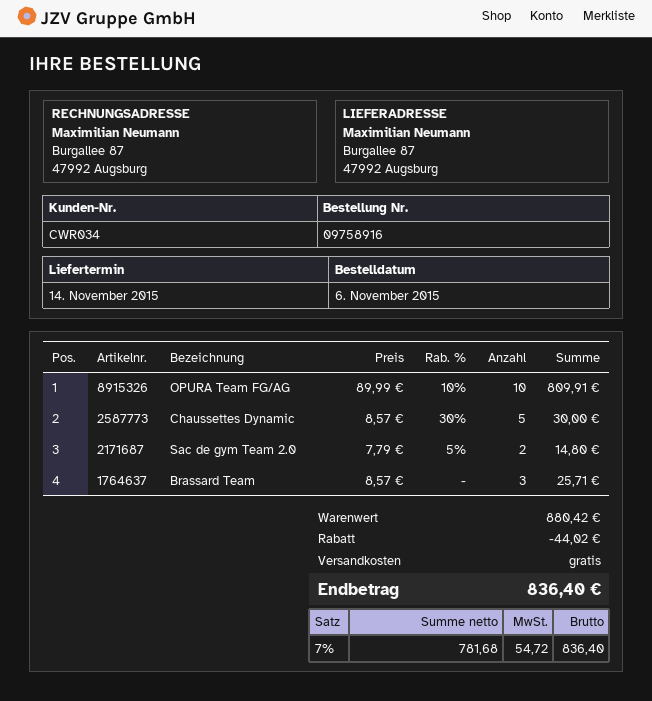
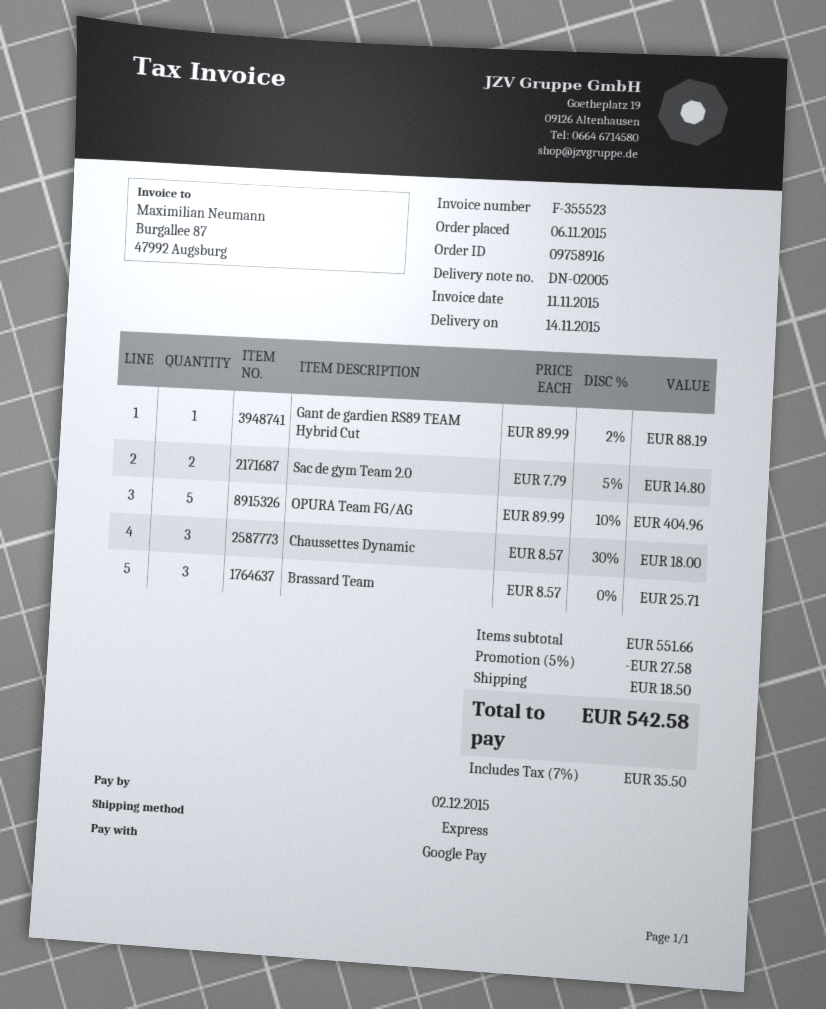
OPURA Team FG/AG: 10 x 89.99 - 10% = 809.91 -> 5 x 89.99 - 10% = 404.96
Chaussettes Dynamic: 5 x 8.57 - 30% = 30.00 -> 3 x 8.57 - 30% = 18.00
Gant de gardien RS89 TEAM Hybrid Cut: none -> 1 x 89.99 - 2% = 88.19
subtotal: 880.42 -> 551.66
discount: 44.02 -> 27.58
shipping: 0.00 -> 18.50
tax: 7% = 54.72 -> 7% = 35.50
total: 836.40 -> 542.58

